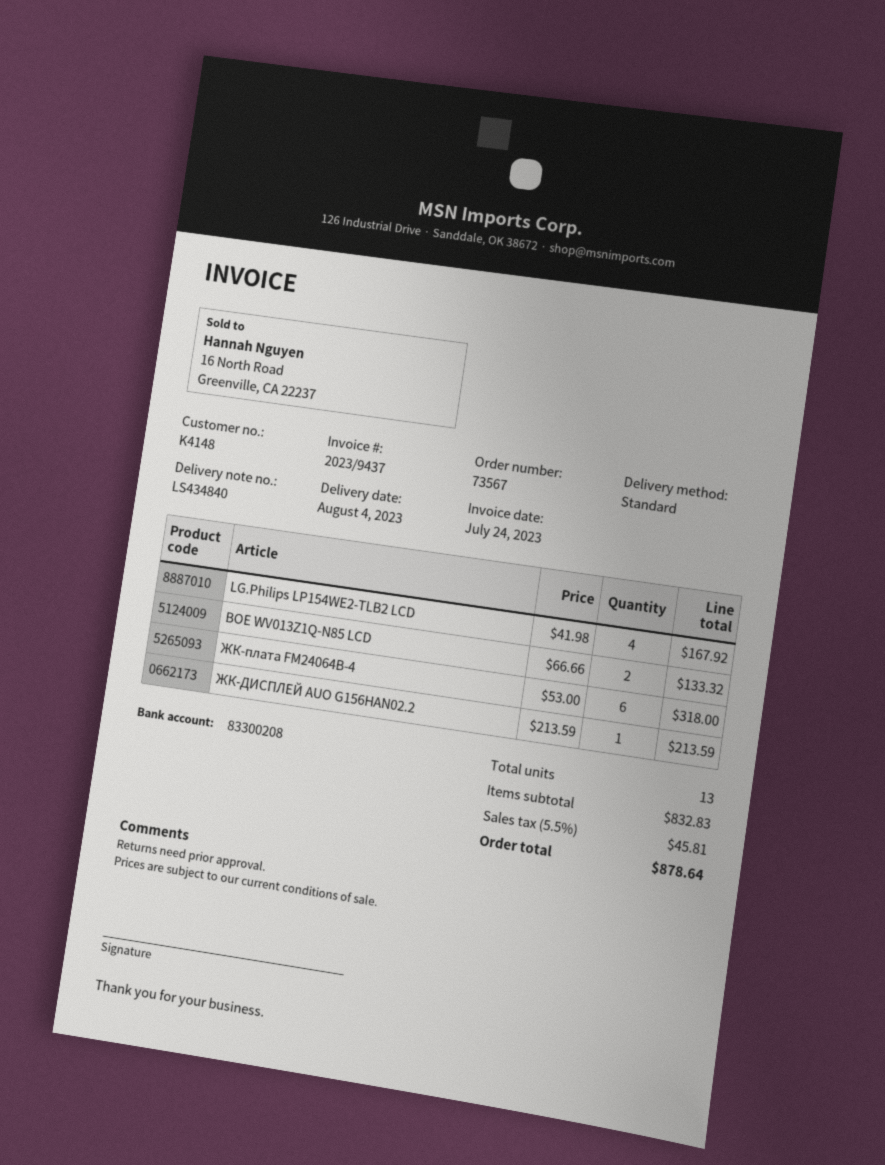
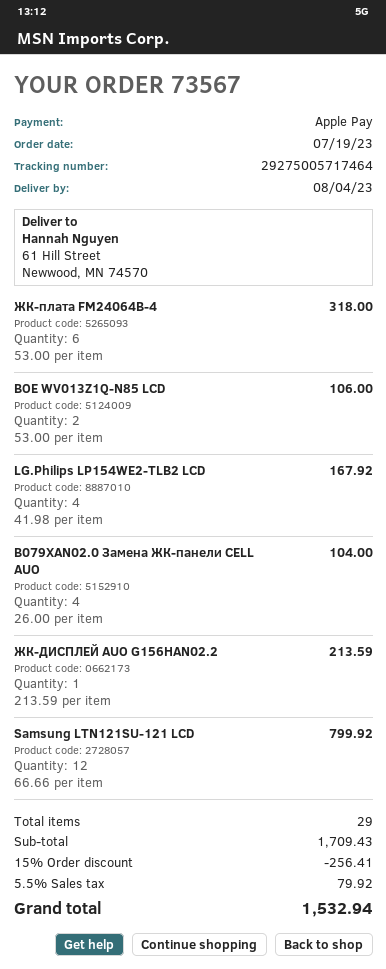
BOE WV013Z1Q-N85 LCD: 2 x 66.66 = 133.32 -> 2 x 53.00 = 106.00
B079XAN02.0 Замена ЖК-панели CELL AUO: none -> 4 x 26.00 = 104.00
Samsung LTN121SU-121 LCD: none -> 12 x 66.66 = 799.92
total quantity: 13 -> 29
subtotal: 832.83 -> 1709.43
discount: none -> 15% = 256.41
tax: 5.5% = 45.81 -> 5.5% = 79.92
total: 878.64 -> 1532.94

